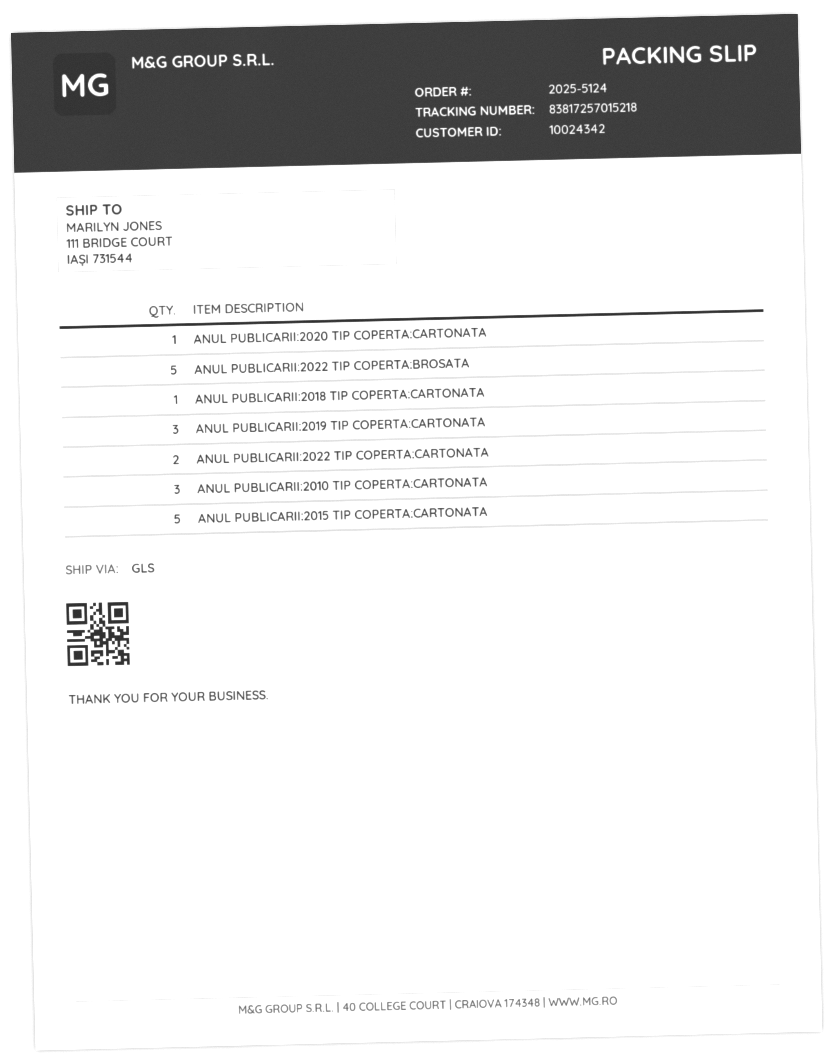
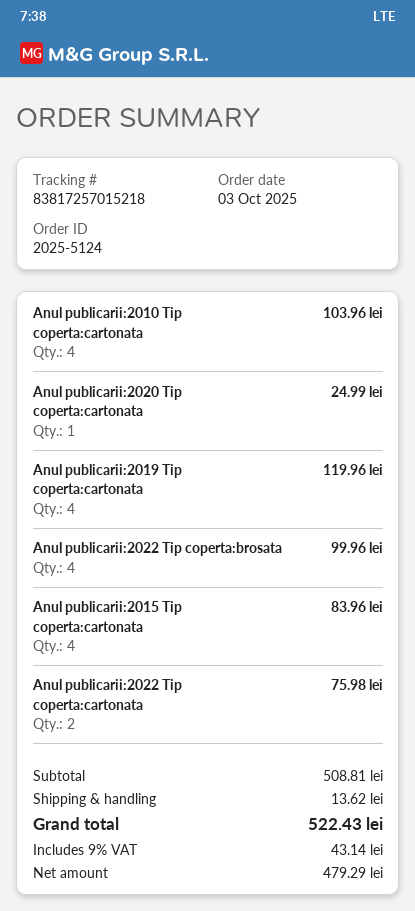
ANUL PUBLICARII:2022 TIP COPERTA:BROSATA: 5 -> 4
ANUL PUBLICARII:2018 TIP COPERTA:CARTONATA: 1 -> none
ANUL PUBLICARII:2019 TIP COPERTA:CARTONATA: 3 -> 4
ANUL PUBLICARII:2010 TIP COPERTA:CARTONATA: 3 -> 4
ANUL PUBLICARII:2015 TIP COPERTA:CARTONATA: 5 -> 4

